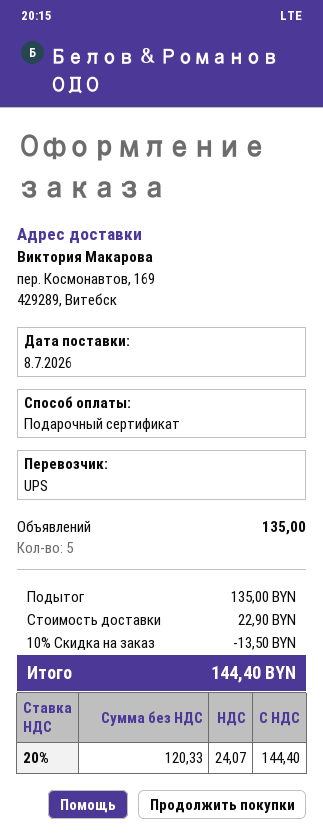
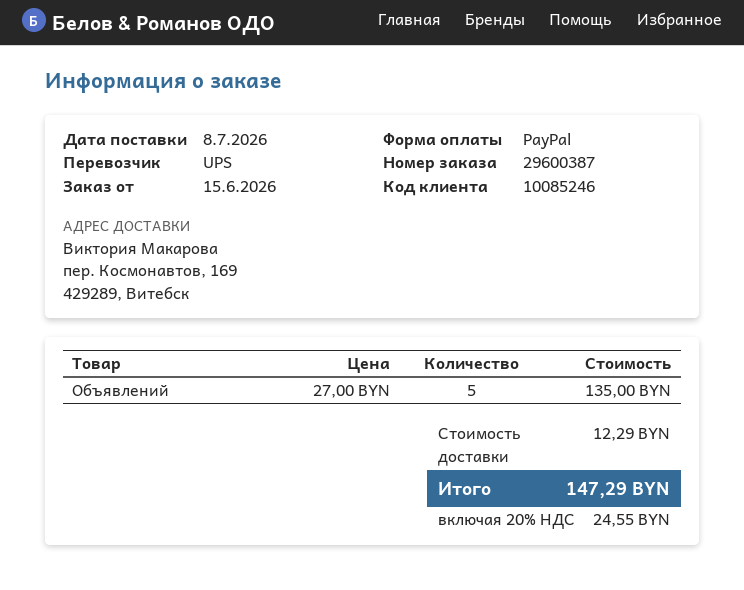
payment method: gift card -> PayPal
discount: 10% = 13.50 -> none
shipping: 22.90 -> 12.29
tax: 20% = 24.07 -> 20% = 24.55
total: 144.40 -> 147.29

